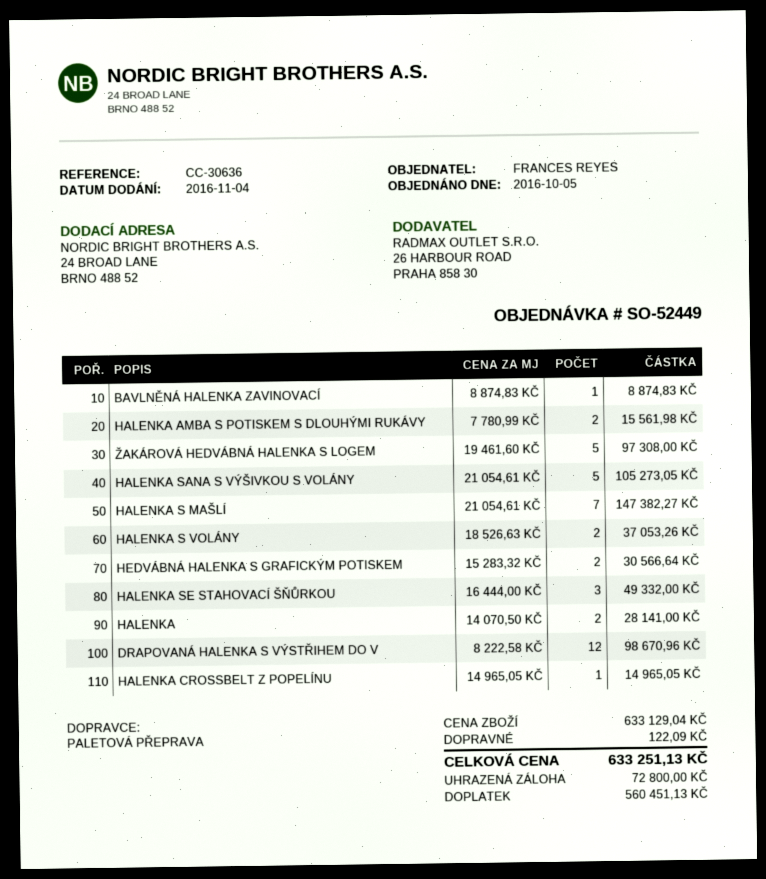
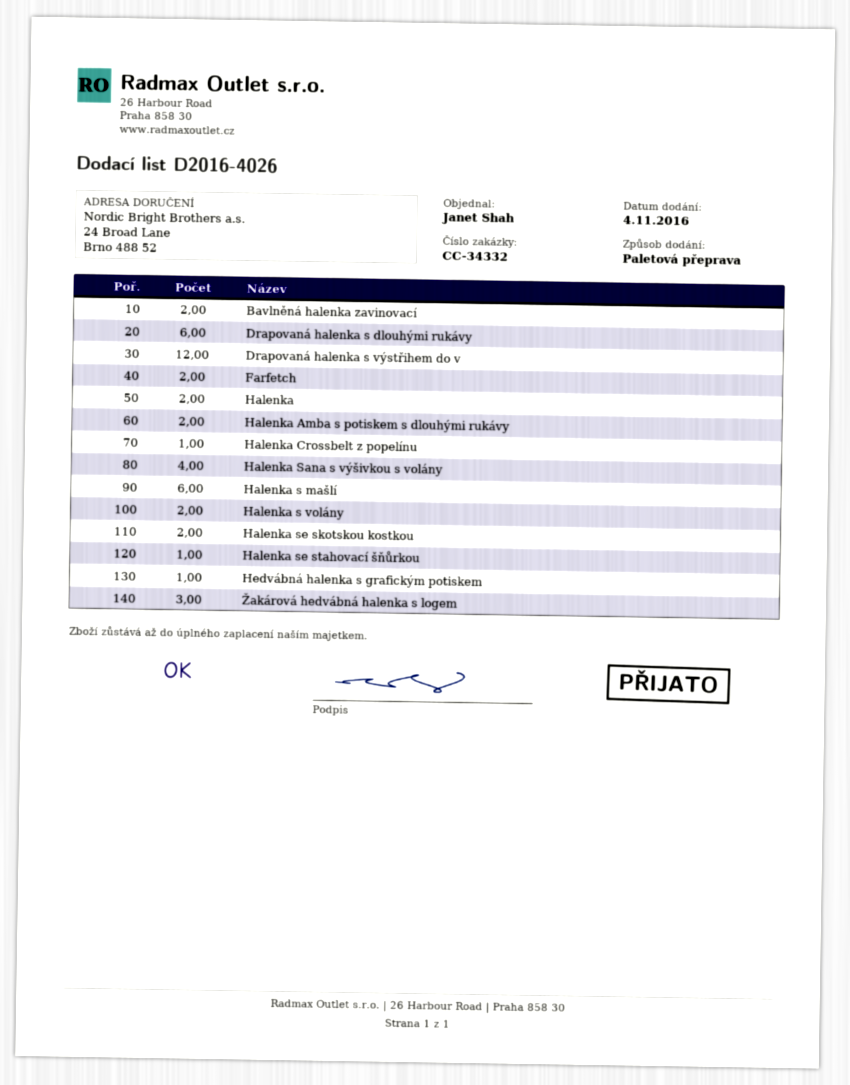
reference: CC-30636 -> CC-34332
ordered by: FRANCES REYES -> Janet Shah
BAVLNĚNÁ HALENKA ZAVINOVACÍ: 1 -> 2
ŽAKÁROVÁ HEDVÁBNÁ HALENKA S LOGEM: 5 -> 3
HALENKA SANA S VÝŠIVKOU S VOLÁNY: 5 -> 4
HALENKA S MAŠLÍ: 7 -> 6
HEDVÁBNÁ HALENKA S GRAFICKÝM POTISKEM: 2 -> 1
HALENKA SE STAHOVACÍ ŠŇŮRKOU: 3 -> 1
Drapovaná halenka s dlouhými rukávy: none -> 6
Farfetch: none -> 2
Halenka se skotskou kostkou: none -> 2

